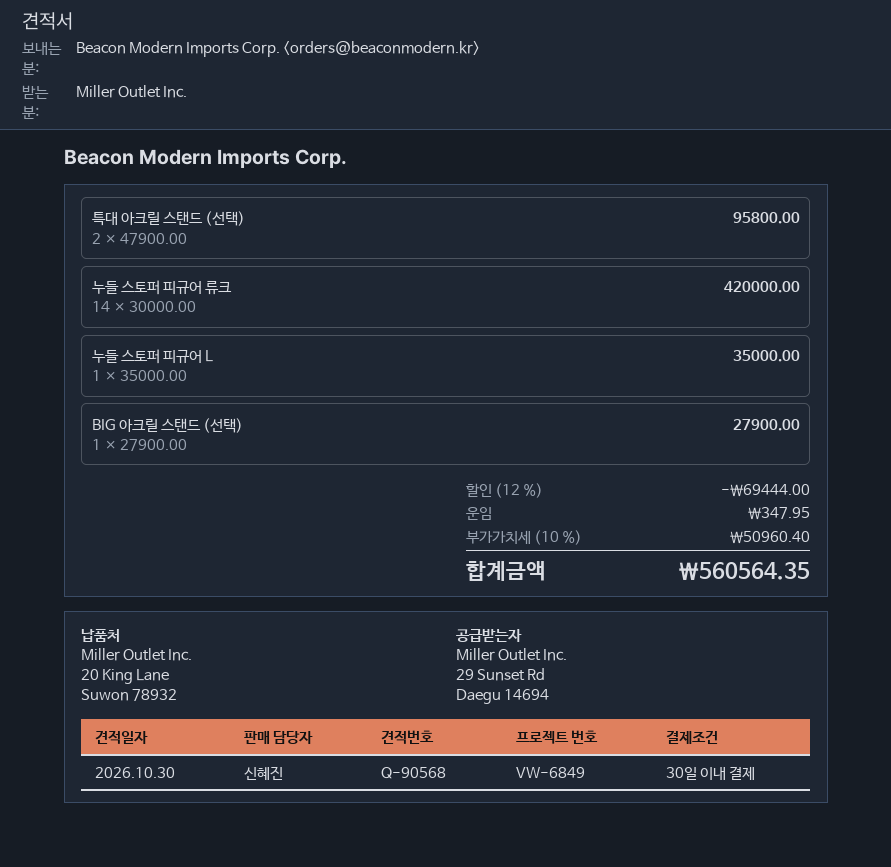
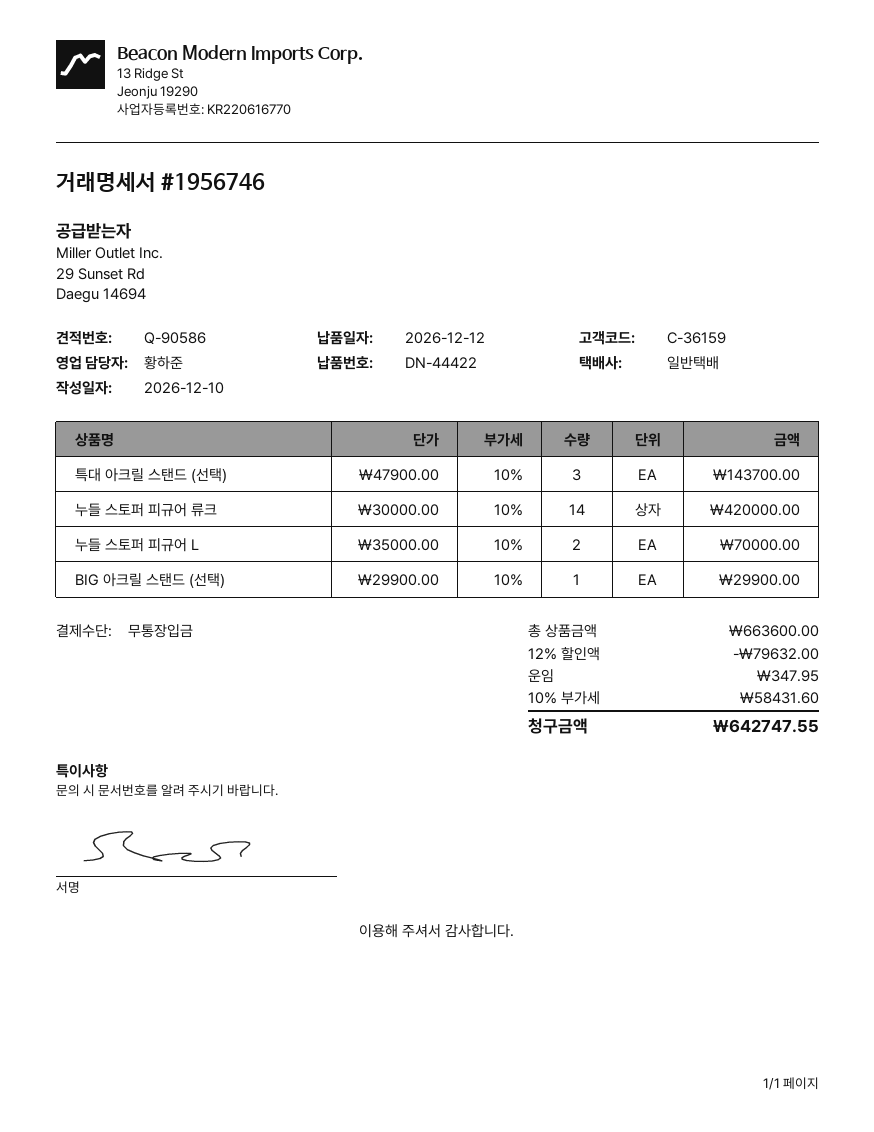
quote number: Q-90568 -> Q-90586
sales rep: 신혜진 -> 황하준
특대 아크릴 스탠드 (선택): 2 x 47900.00 = 95800.00 -> 3 x 47900.00 = 143700.00
누들 스토퍼 피규어 L: 1 x 35000.00 = 35000.00 -> 2 x 35000.00 = 70000.00
BIG 아크릴 스탠드 (선택): 1 x 27900.00 = 27900.00 -> 1 x 29900.00 = 29900.00
discount: 12% = 69444.00 -> 12% = 79632.00
tax: 10% = 50960.40 -> 10% = 58431.60
total: 560564.35 -> 642747.55

